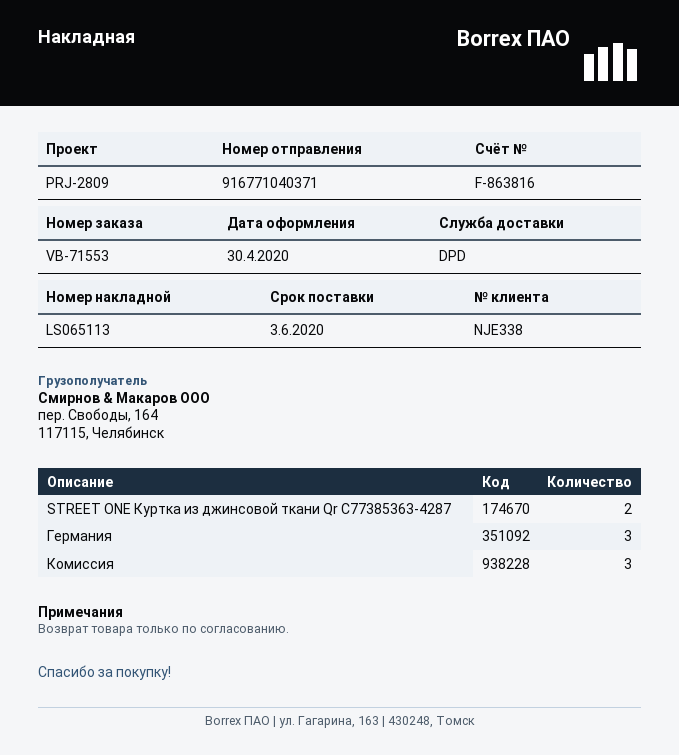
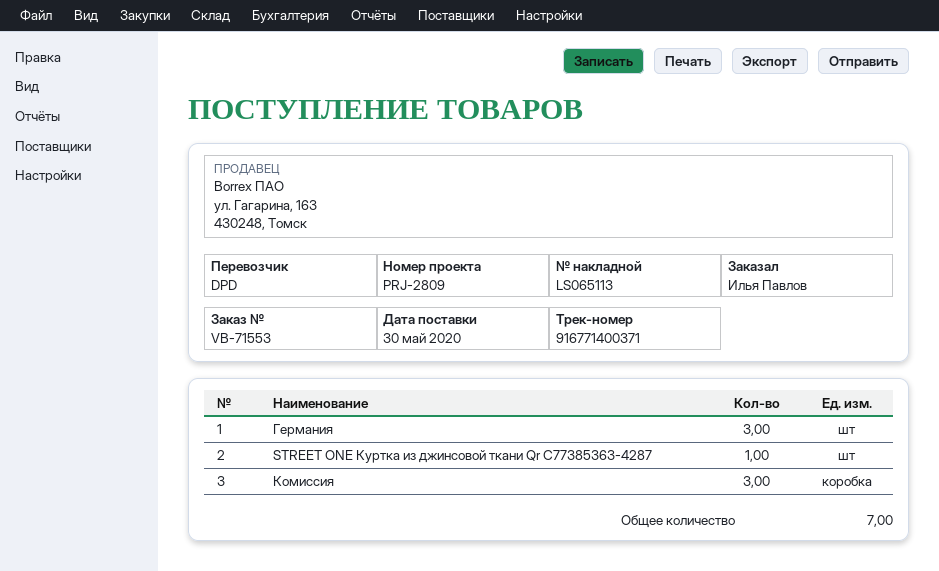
delivery date: 2020-06-03 -> 2020-05-30
tracking number: 916771040371 -> 916771400371
STREET ONE Куртка из джинсовой ткани Qr C77385363-4287: 2 -> 1

